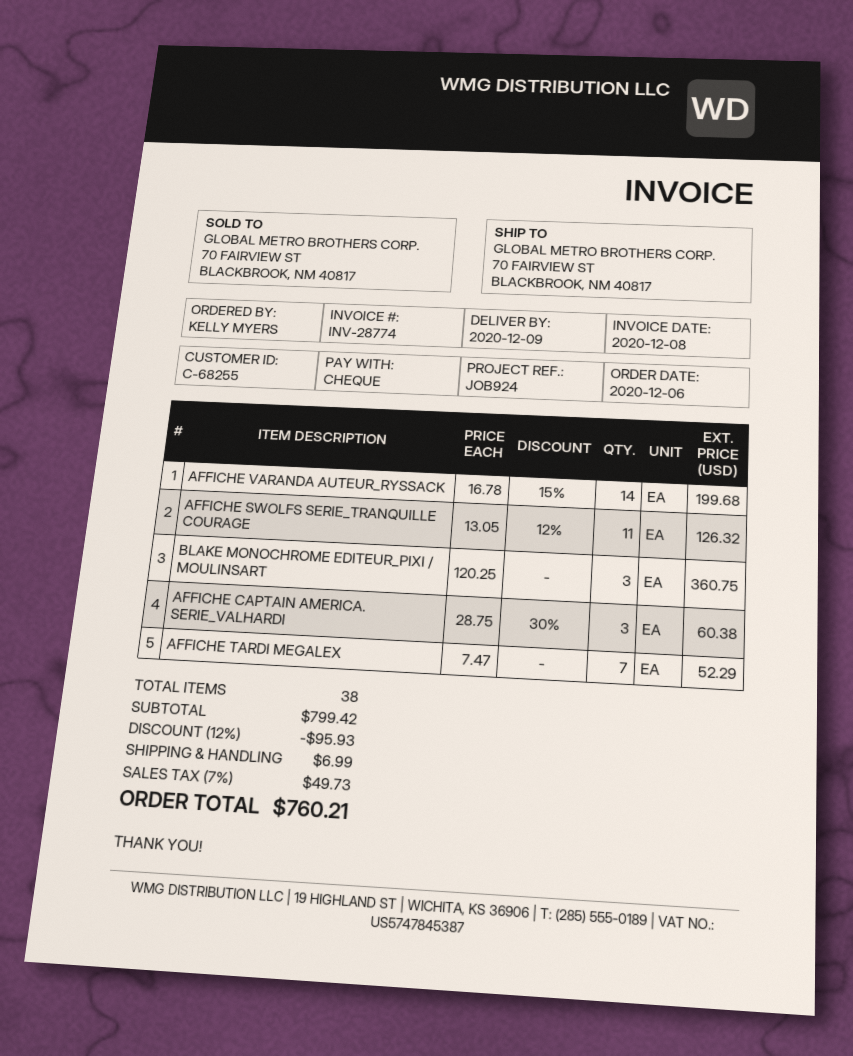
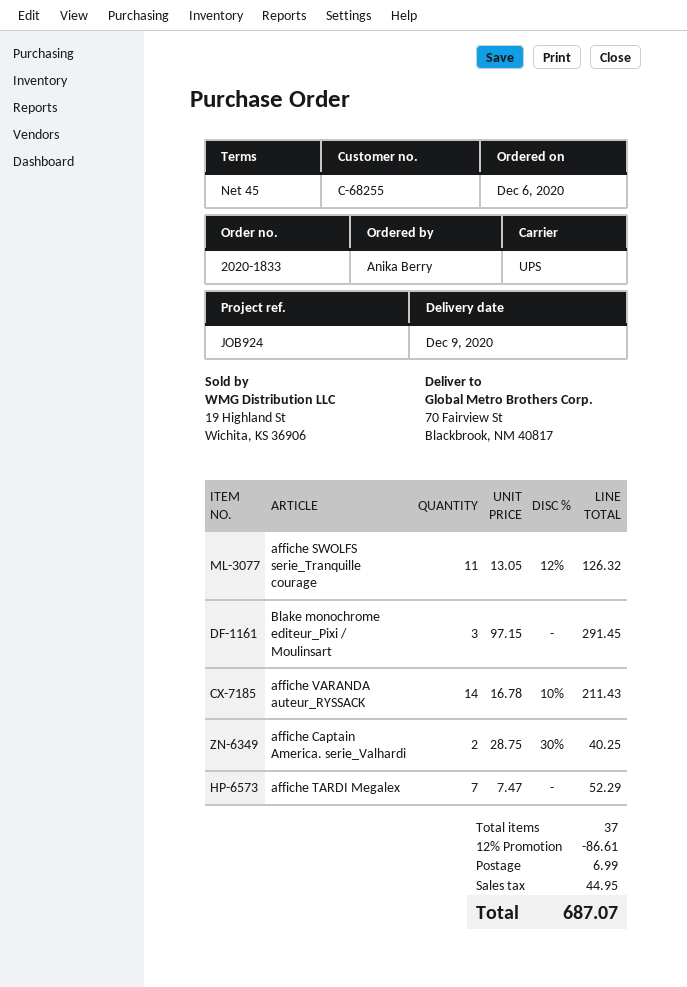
ordered by: KELLY MYERS -> Anika Berry
AFFICHE VARANDA AUTEUR_RYSSACK: 14 x 16.78 - 15% = 199.68 -> 14 x 16.78 - 10% = 211.43
BLAKE MONOCHROME EDITEUR_PIXI / MOULINSART: 3 x 120.25 = 360.75 -> 3 x 97.15 = 291.45
AFFICHE CAPTAIN AMERICA. SERIE_VALHARDI: 3 x 28.75 - 30% = 60.38 -> 2 x 28.75 - 30% = 40.25
total quantity: 38 -> 37
discount: 12% = 95.93 -> 12% = 86.61
tax: 49.73 -> 44.95
total: 760.21 -> 687.07

